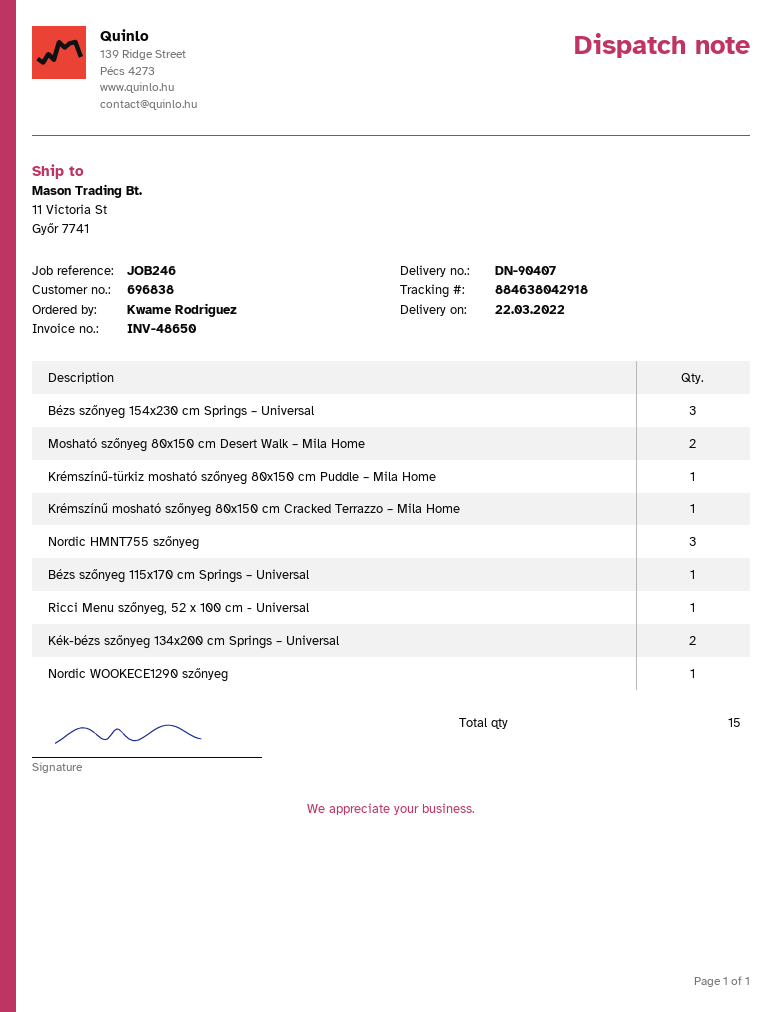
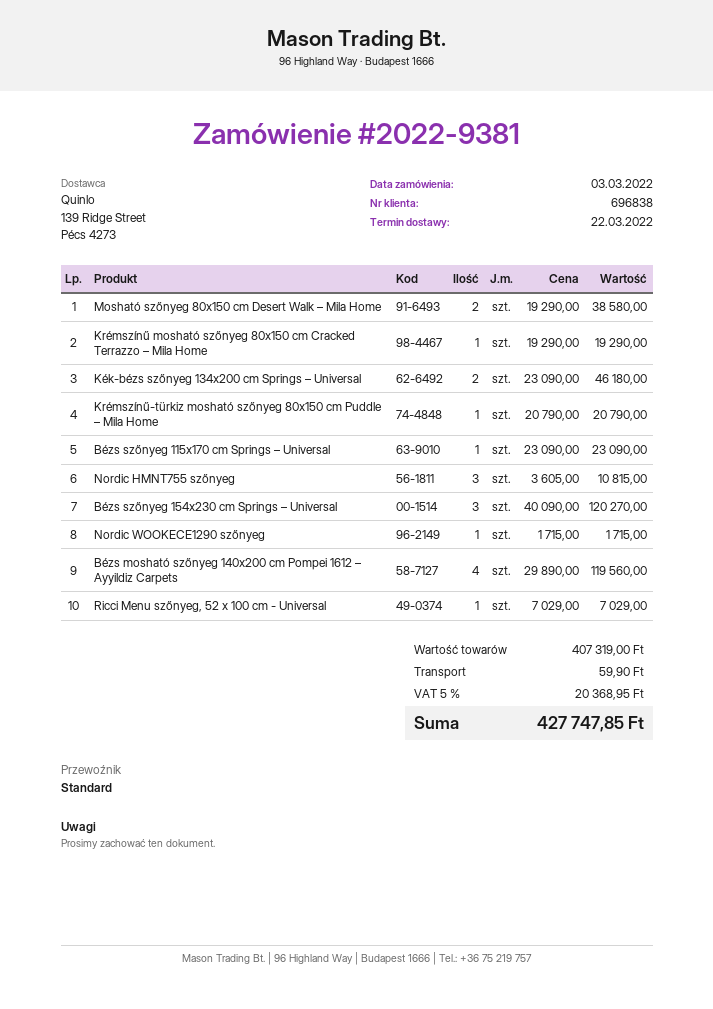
Bézs mosható szőnyeg 140x200 cm Pompei 1612 – Ayyildiz Carpets: none -> 4

